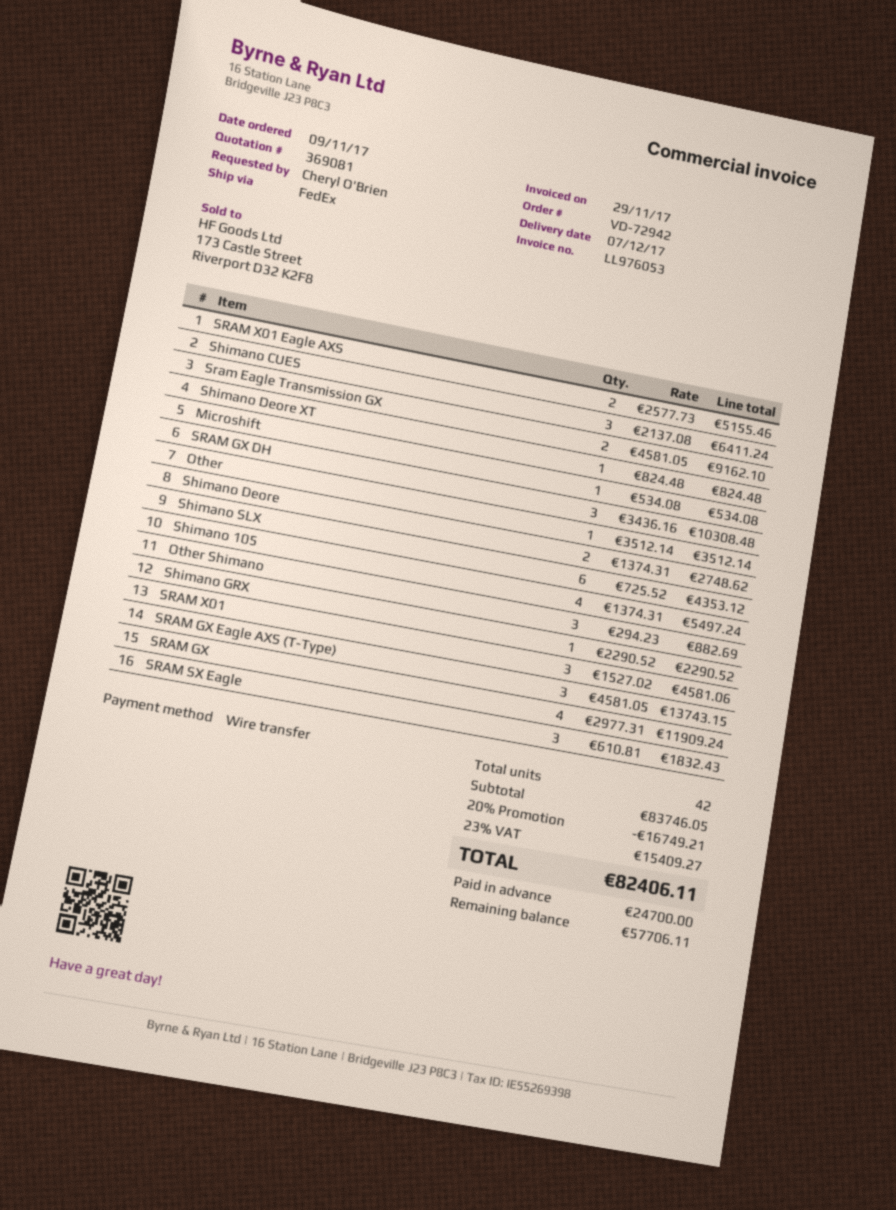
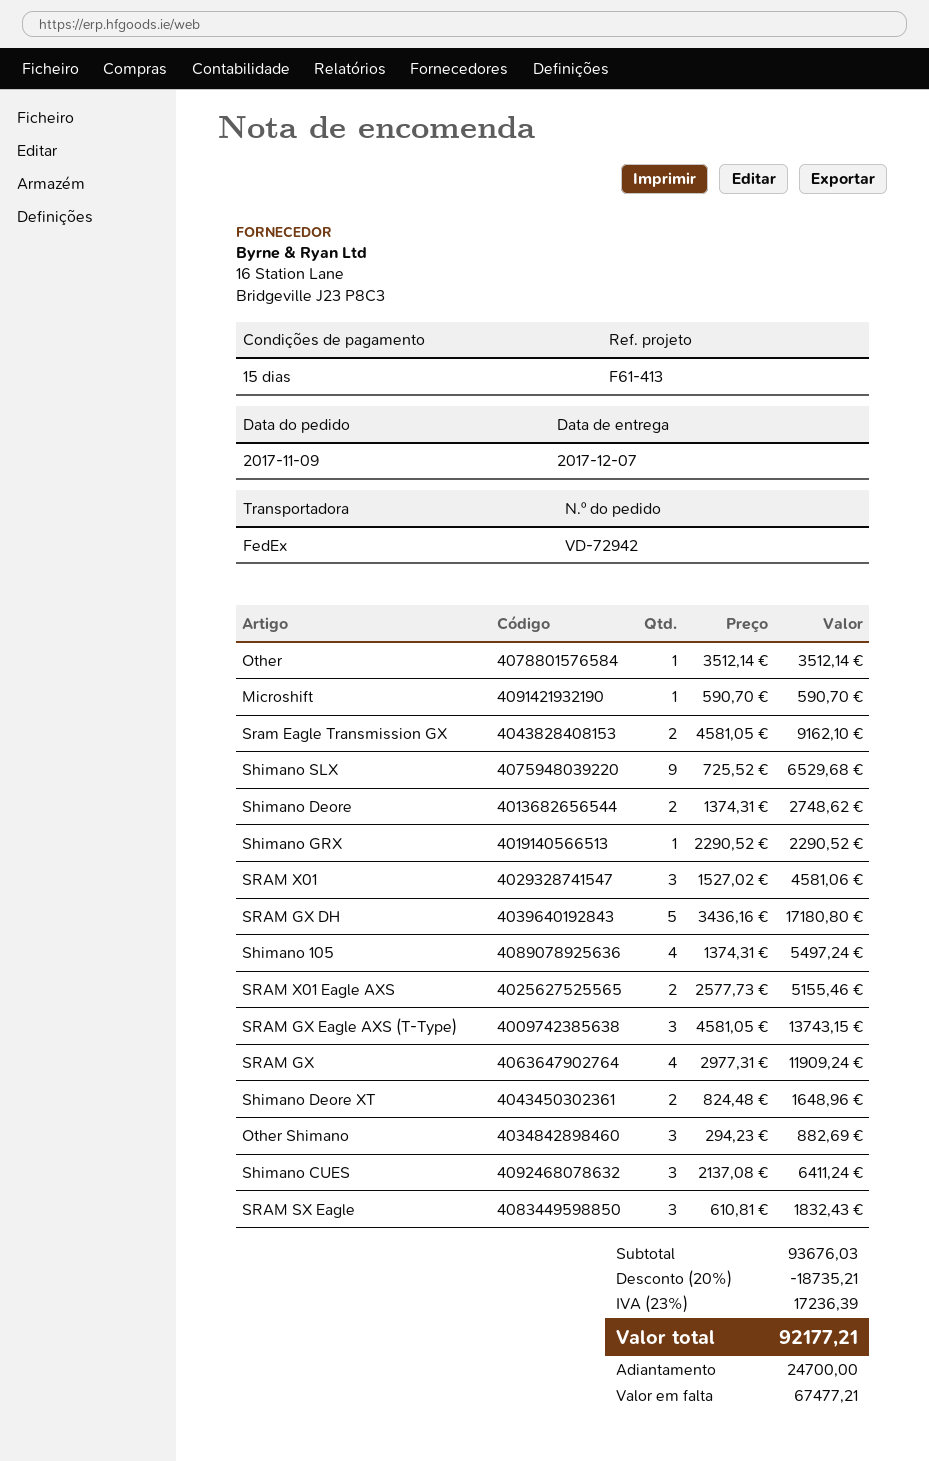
Shimano Deore XT: 1 x 824.48 = 824.48 -> 2 x 824.48 = 1648.96
Microshift: 1 x 534.08 = 534.08 -> 1 x 590.70 = 590.70
SRAM GX DH: 3 x 3436.16 = 10308.48 -> 5 x 3436.16 = 17180.80
Shimano SLX: 6 x 725.52 = 4353.12 -> 9 x 725.52 = 6529.68
subtotal: 83746.05 -> 93676.03
discount: 20% = 16749.21 -> 20% = 18735.21
tax: 23% = 15409.27 -> 23% = 17236.39
total: 82406.11 -> 92177.21
balance: 57706.11 -> 67477.21

